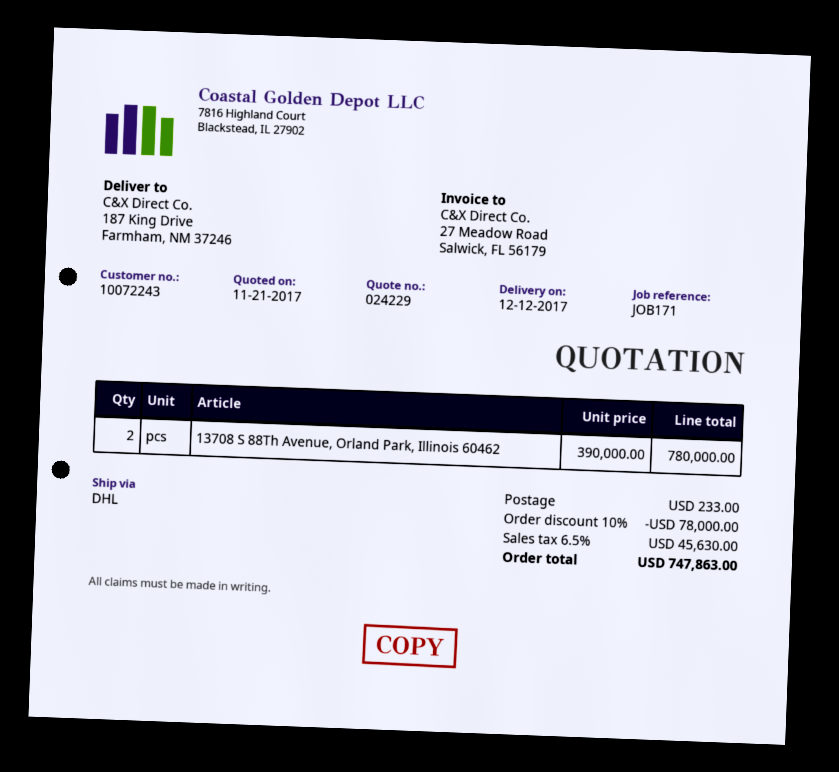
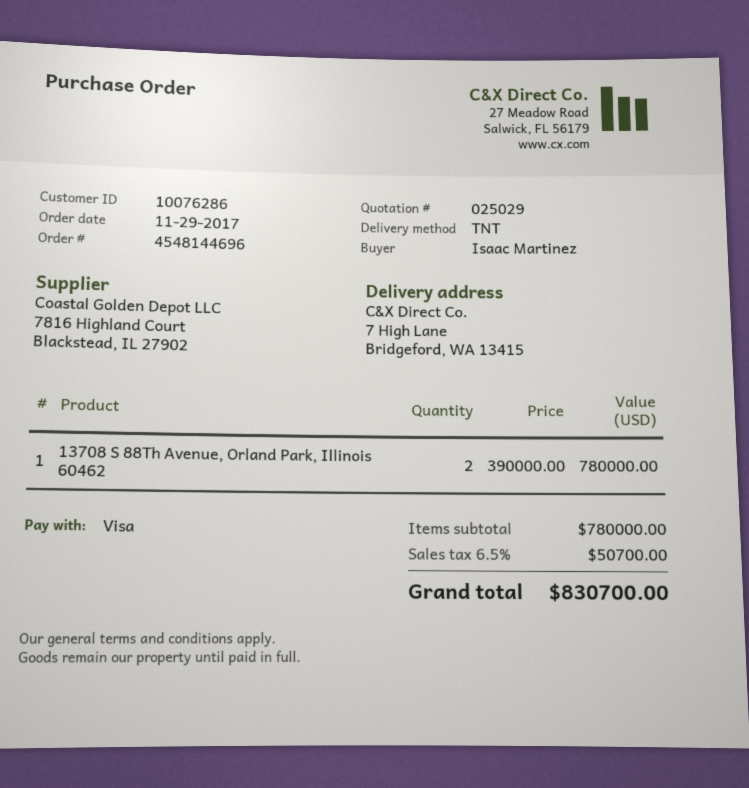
quote number: 024229 -> 025029
customer number: 10072243 -> 10076286
shipping method: DHL -> TNT
ship to: 187 King Drive, Farmham, NM 37246 -> 7 High Lane, Bridgeford, WA 13415
discount: 10% = 78000.00 -> none
shipping: 233.00 -> none
tax: 6.5% = 45630.00 -> 6.5% = 50700.00
total: 747863.00 -> 830700.00

